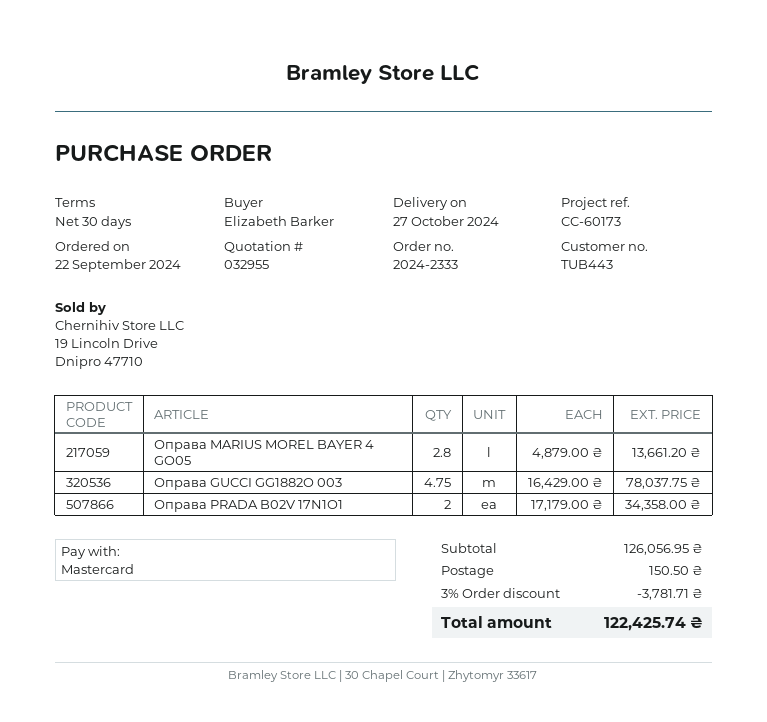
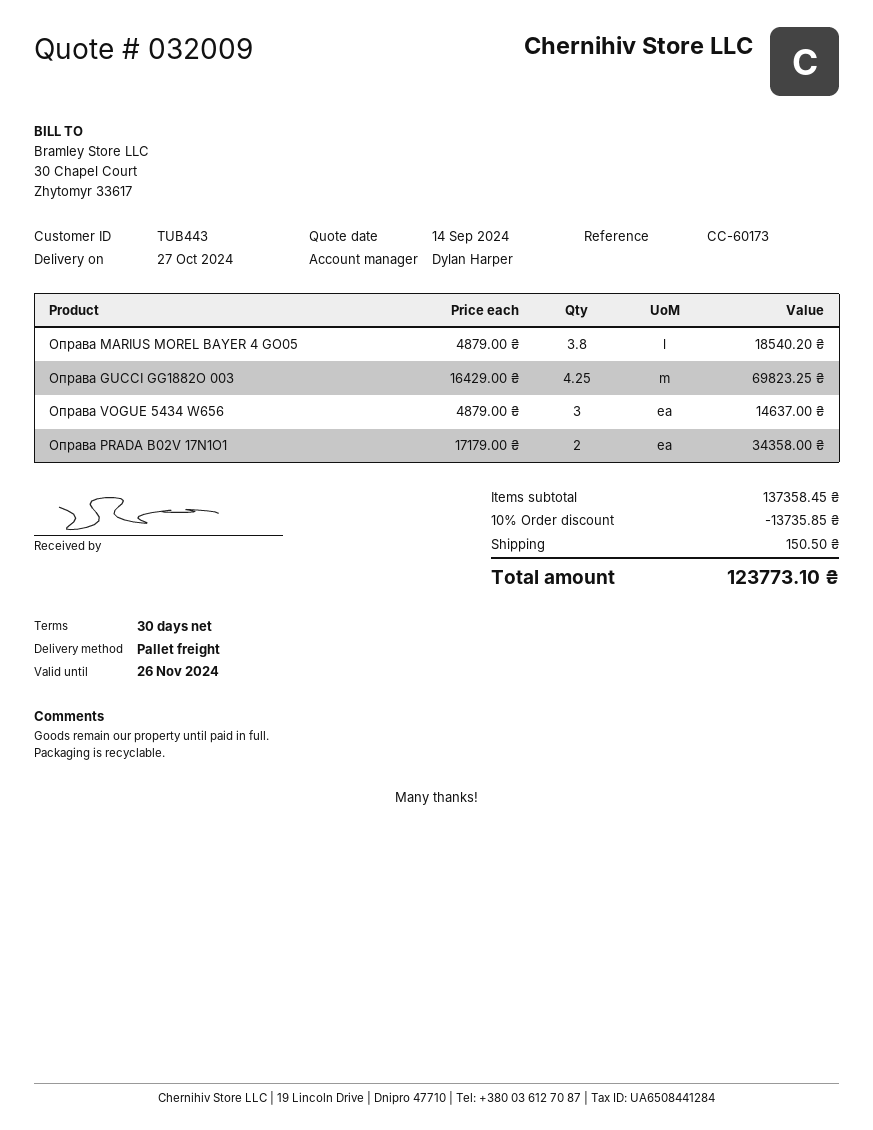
quote number: 032955 -> 032009
Оправа MARIUS MOREL BAYER 4 GO05: 2.8 x 4879.00 = 13661.20 -> 3.8 x 4879.00 = 18540.20
Оправа GUCCI GG1882O 003: 4.75 x 16429.00 = 78037.75 -> 4.25 x 16429.00 = 69823.25
Оправа VOGUE 5434 W656: none -> 3 x 4879.00 = 14637.00
subtotal: 126056.95 -> 137358.45
discount: 3% = 3781.71 -> 10% = 13735.85
total: 122425.74 -> 123773.10

